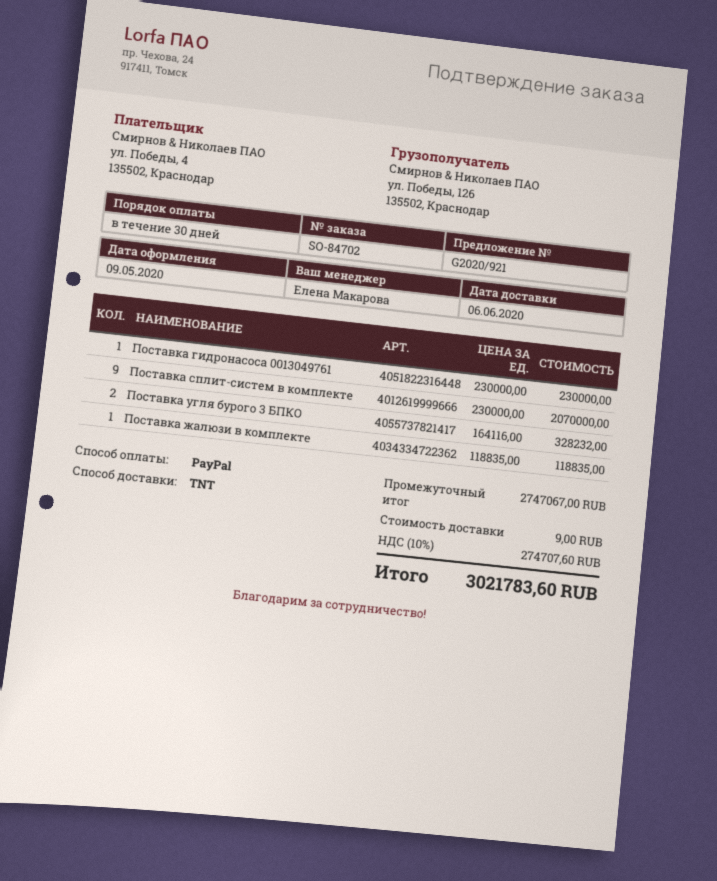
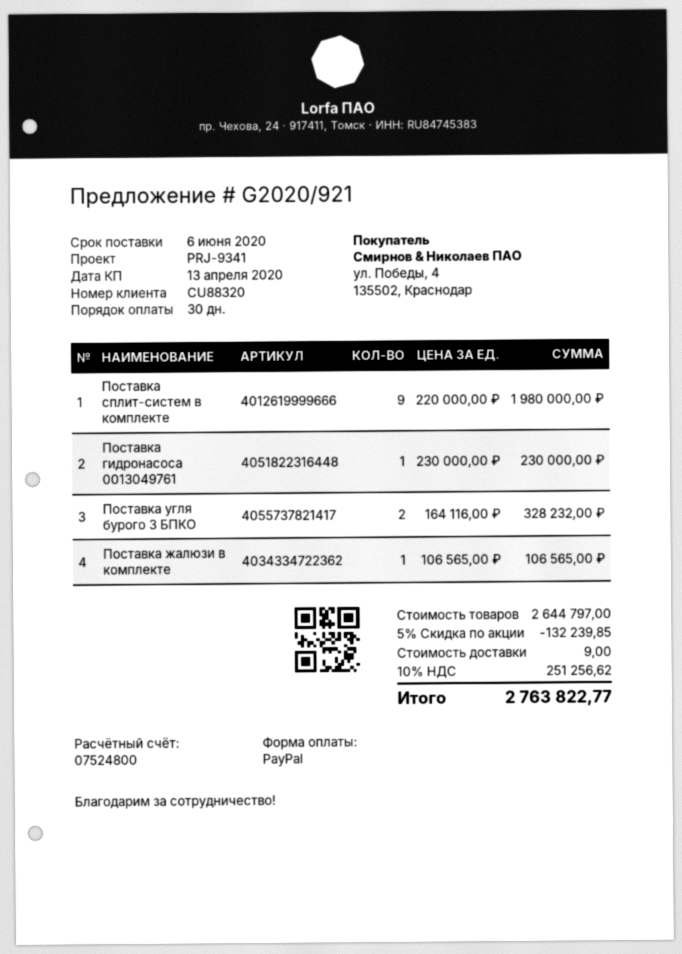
Поставка сплит-систем в комплекте: 9 x 230000.00 = 2070000.00 -> 9 x 220000.00 = 1980000.00
Поставка жалюзи в комплекте: 1 x 118835.00 = 118835.00 -> 1 x 106565.00 = 106565.00
subtotal: 2747067.00 -> 2644797.00
discount: none -> 5% = 132239.85
tax: 10% = 274707.60 -> 10% = 251256.62
total: 3021783.60 -> 2763822.77

